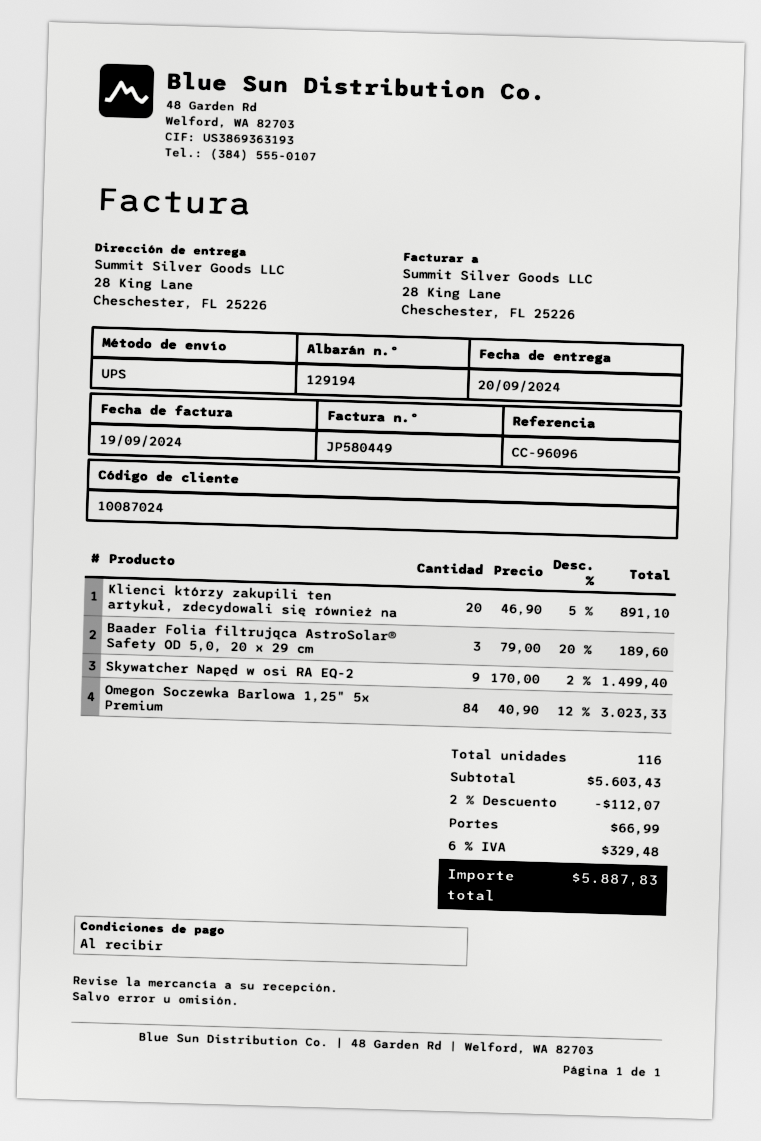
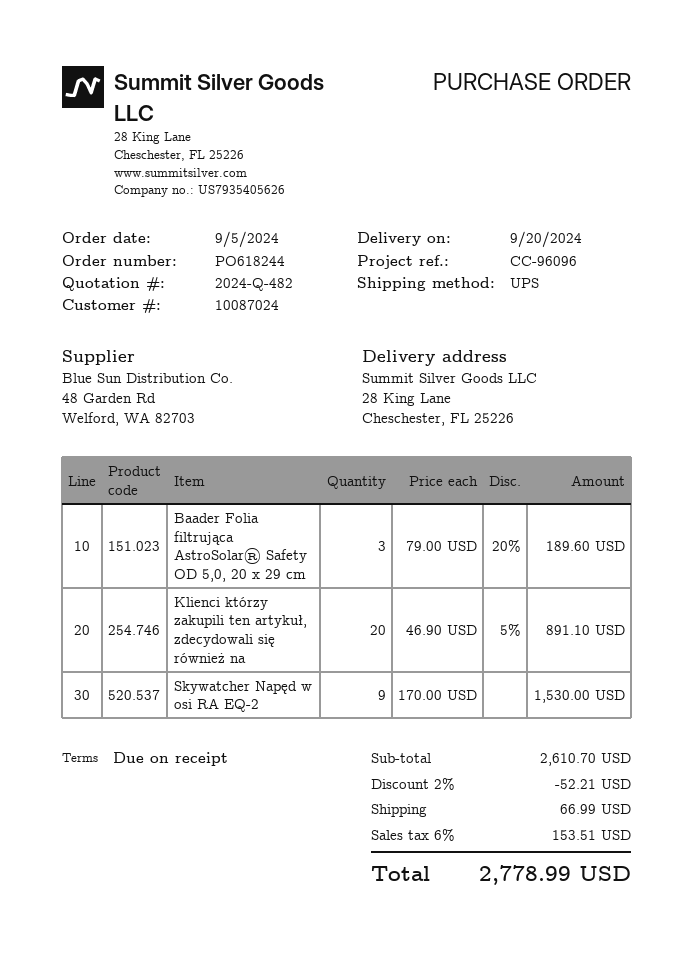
Skywatcher Napęd w osi RA EQ-2: 9 x 170.00 - 2% = 1499.40 -> 9 x 170.00 = 1530.00
Omegon Soczewka Barlowa 1,25" 5x Premium: 84 x 40.90 - 12% = 3023.33 -> none
subtotal: 5603.43 -> 2610.70
discount: 2% = 112.07 -> 2% = 52.21
tax: 6% = 329.48 -> 6% = 153.51
total: 5887.83 -> 2778.99

